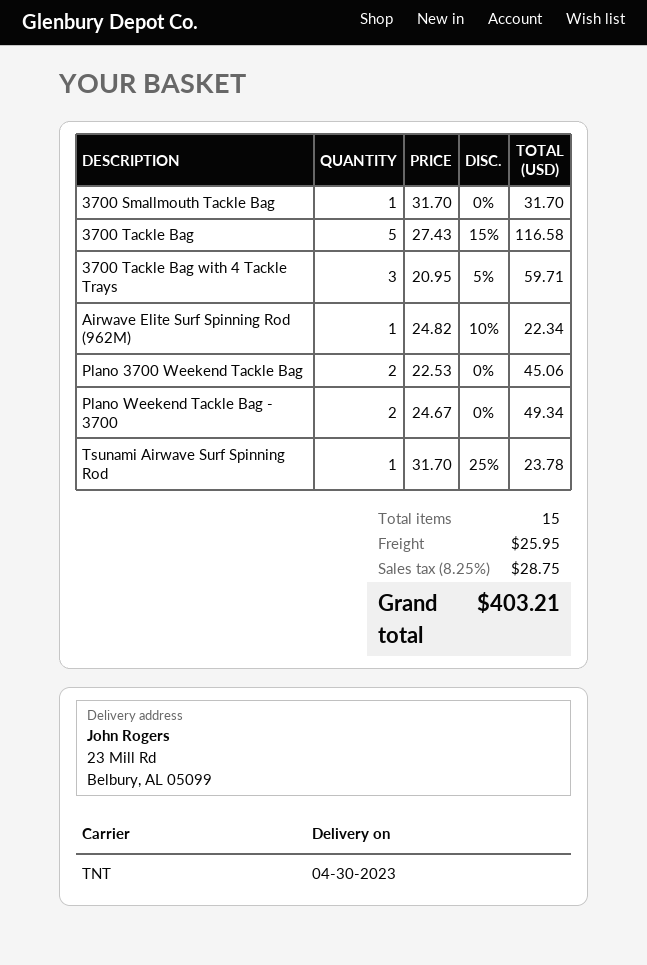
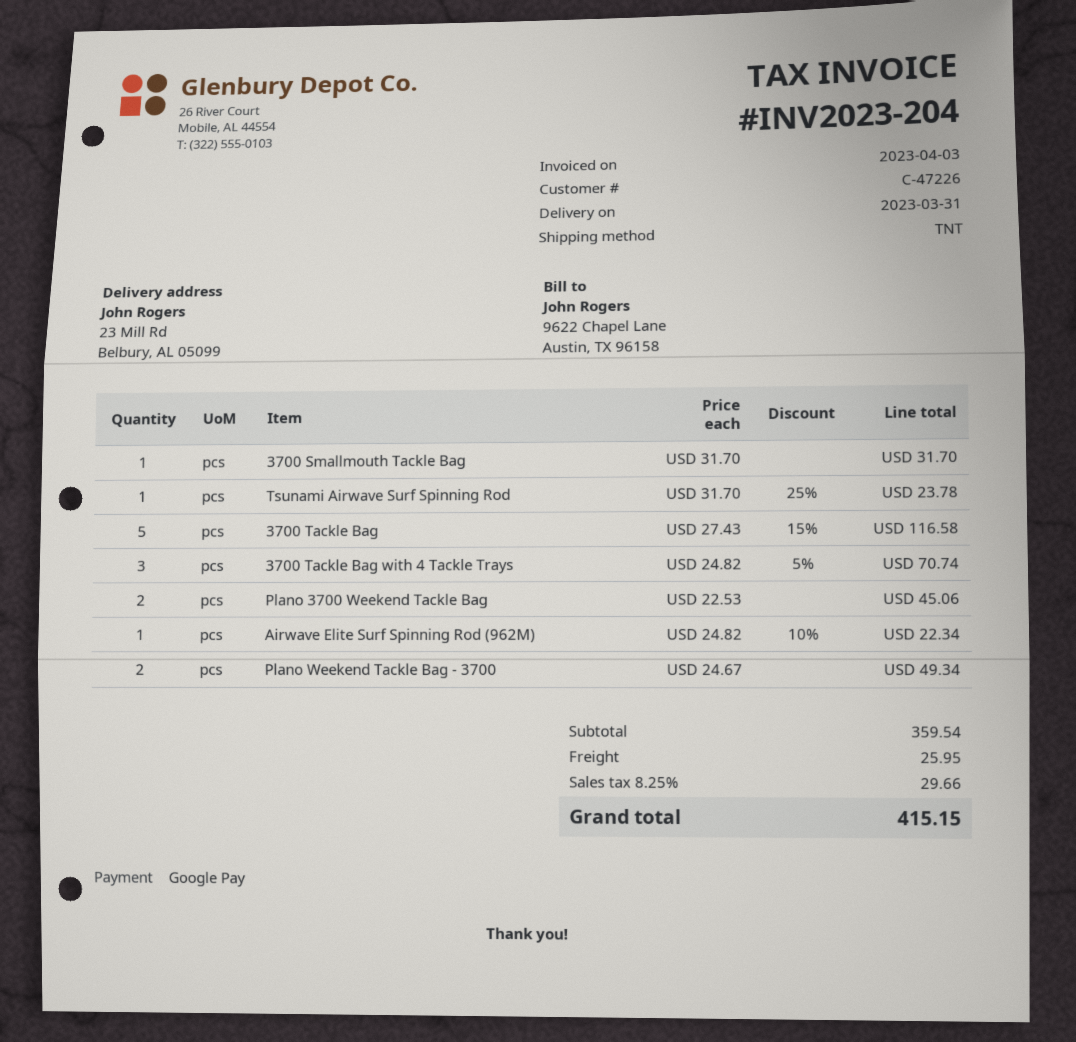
delivery date: 2023-04-30 -> 2023-03-31
3700 Tackle Bag with 4 Tackle Trays: 3 x 20.95 - 5% = 59.71 -> 3 x 24.82 - 5% = 70.74
tax: 8.25% = 28.75 -> 8.25% = 29.66
total: 403.21 -> 415.15

